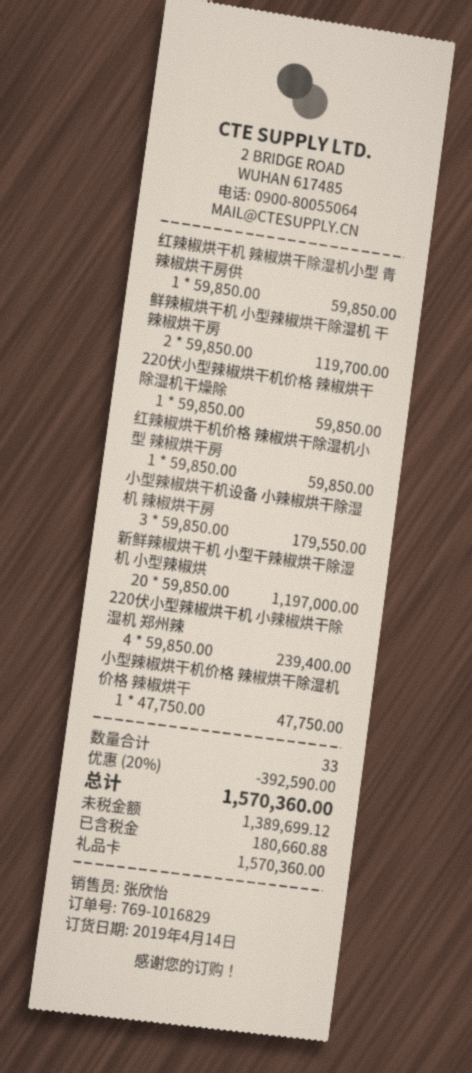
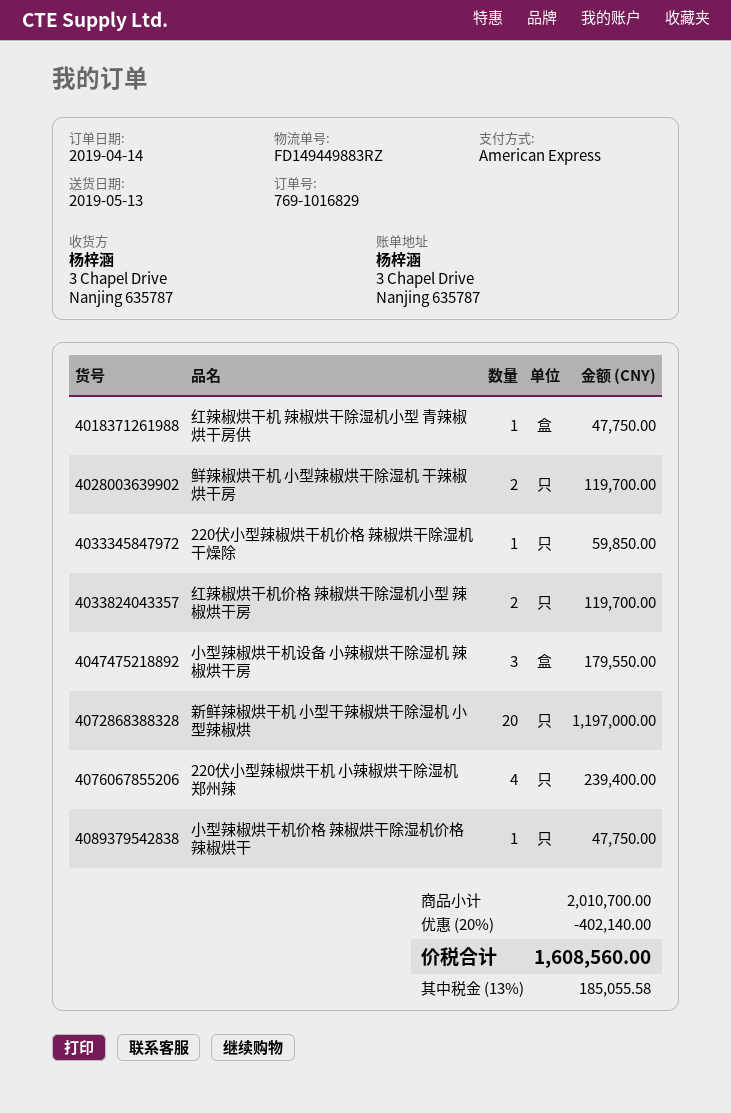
payment method: gift card -> American Express
红辣椒烘干机 辣椒烘干除湿机小型 青辣椒烘干房供: 1 for 59850.00 -> 1 for 47750.00
红辣椒烘干机价格 辣椒烘干除湿机小型 辣椒烘干房: 1 for 59850.00 -> 2 for 119700.00
discount: 20% = 392590.00 -> 20% = 402140.00
tax: 180660.88 -> 185055.58
total: 1570360.00 -> 1608560.00

